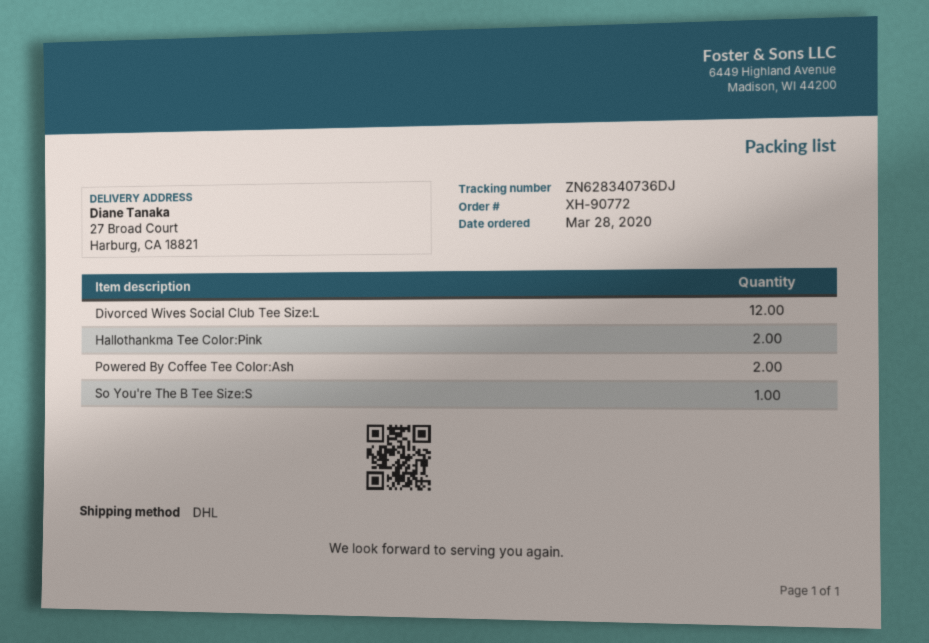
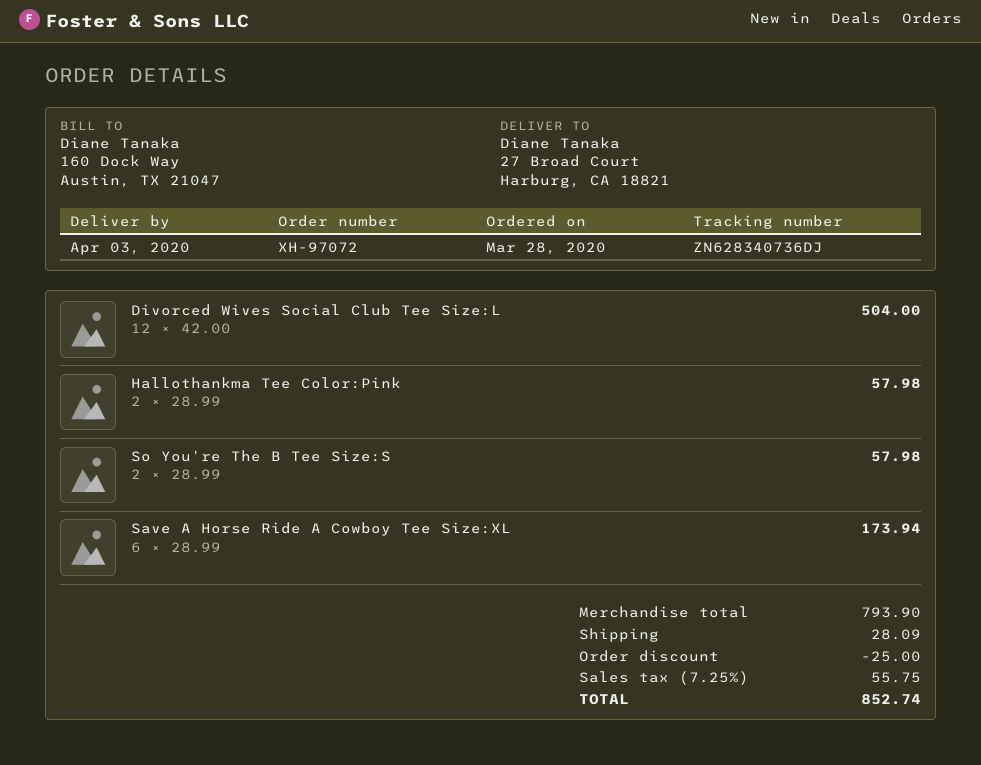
order number: XH-90772 -> XH-97072
Powered By Coffee Tee Color:Ash: 2 -> none
So You're The B Tee Size:S: 1 -> 2
Save A Horse Ride A Cowboy Tee Size:XL: none -> 6

